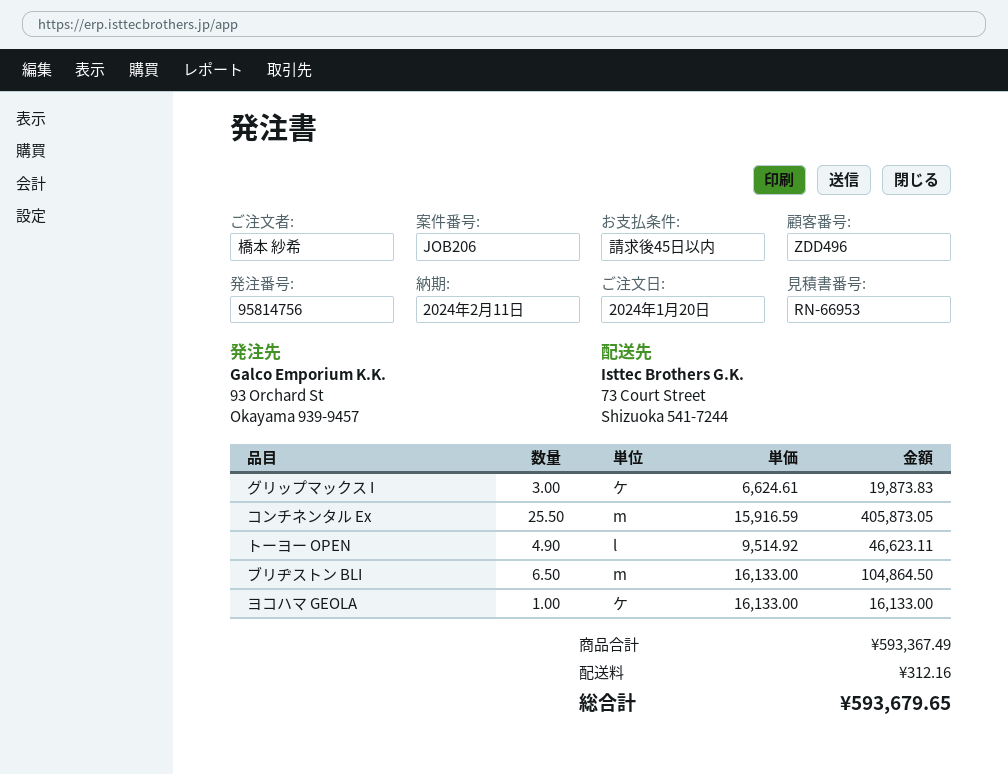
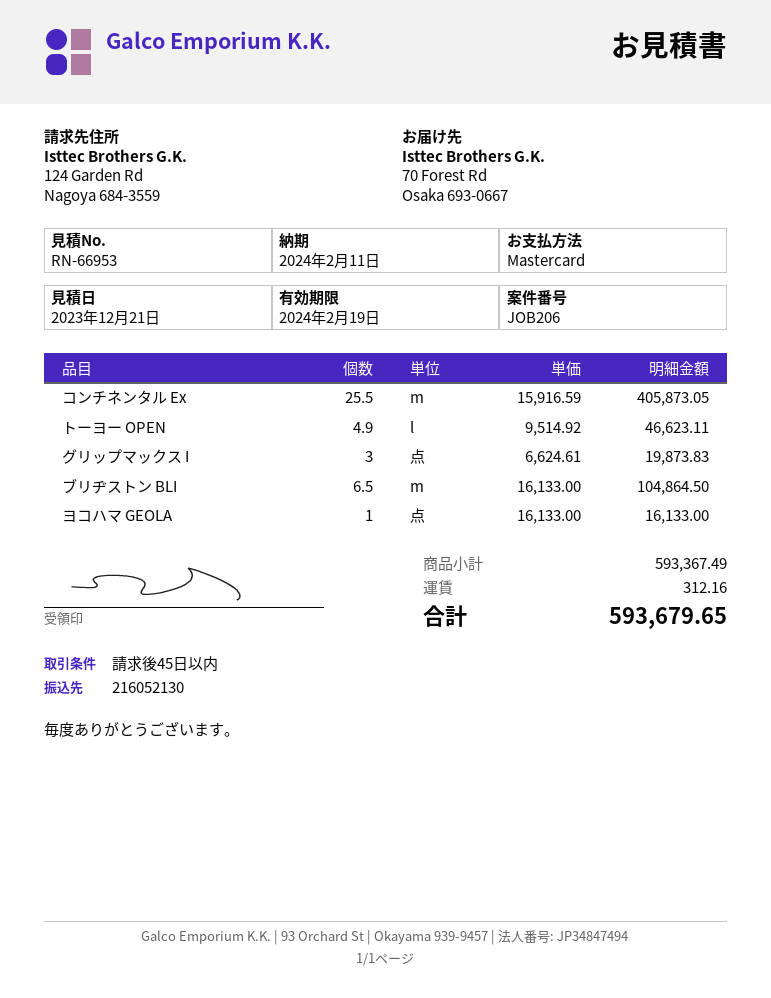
ship to: 73 Court Street, Shizuoka 541-7244 -> 70 Forest Rd, Osaka 693-0667

